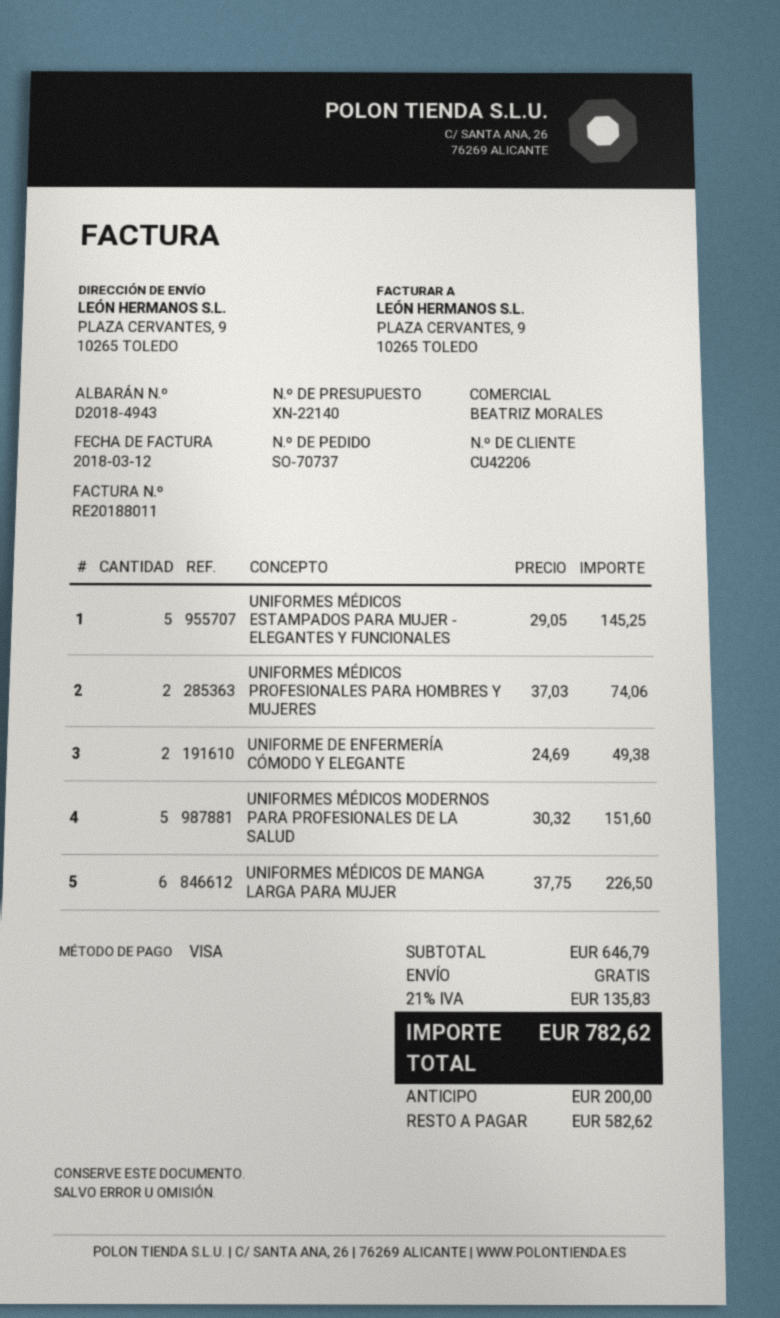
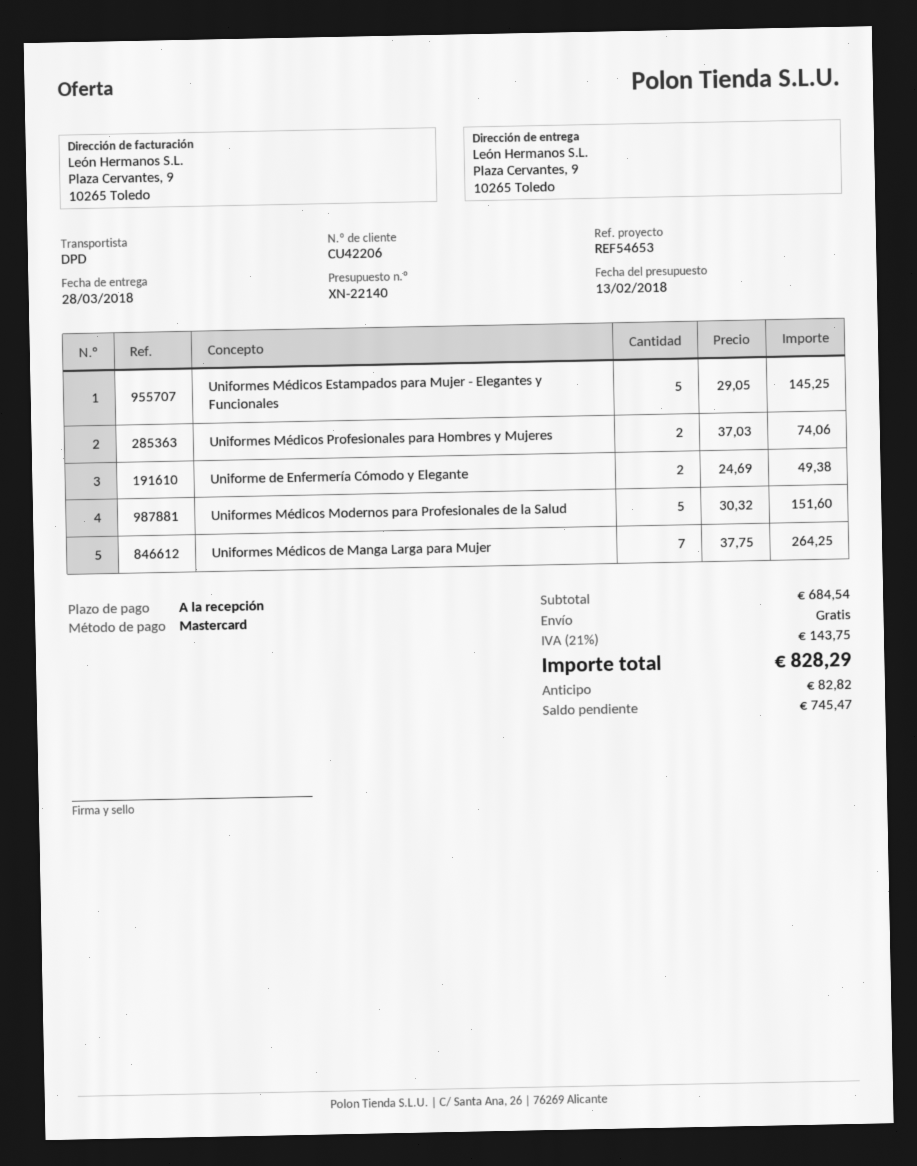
payment method: Visa -> Mastercard
UNIFORMES MÉDICOS DE MANGA LARGA PARA MUJER: 6 x 37.75 = 226.50 -> 7 x 37.75 = 264.25
subtotal: 646.79 -> 684.54
tax: 21% = 135.83 -> 21% = 143.75
total: 782.62 -> 828.29
deposit: 200.00 -> 82.82
balance: 582.62 -> 745.47

